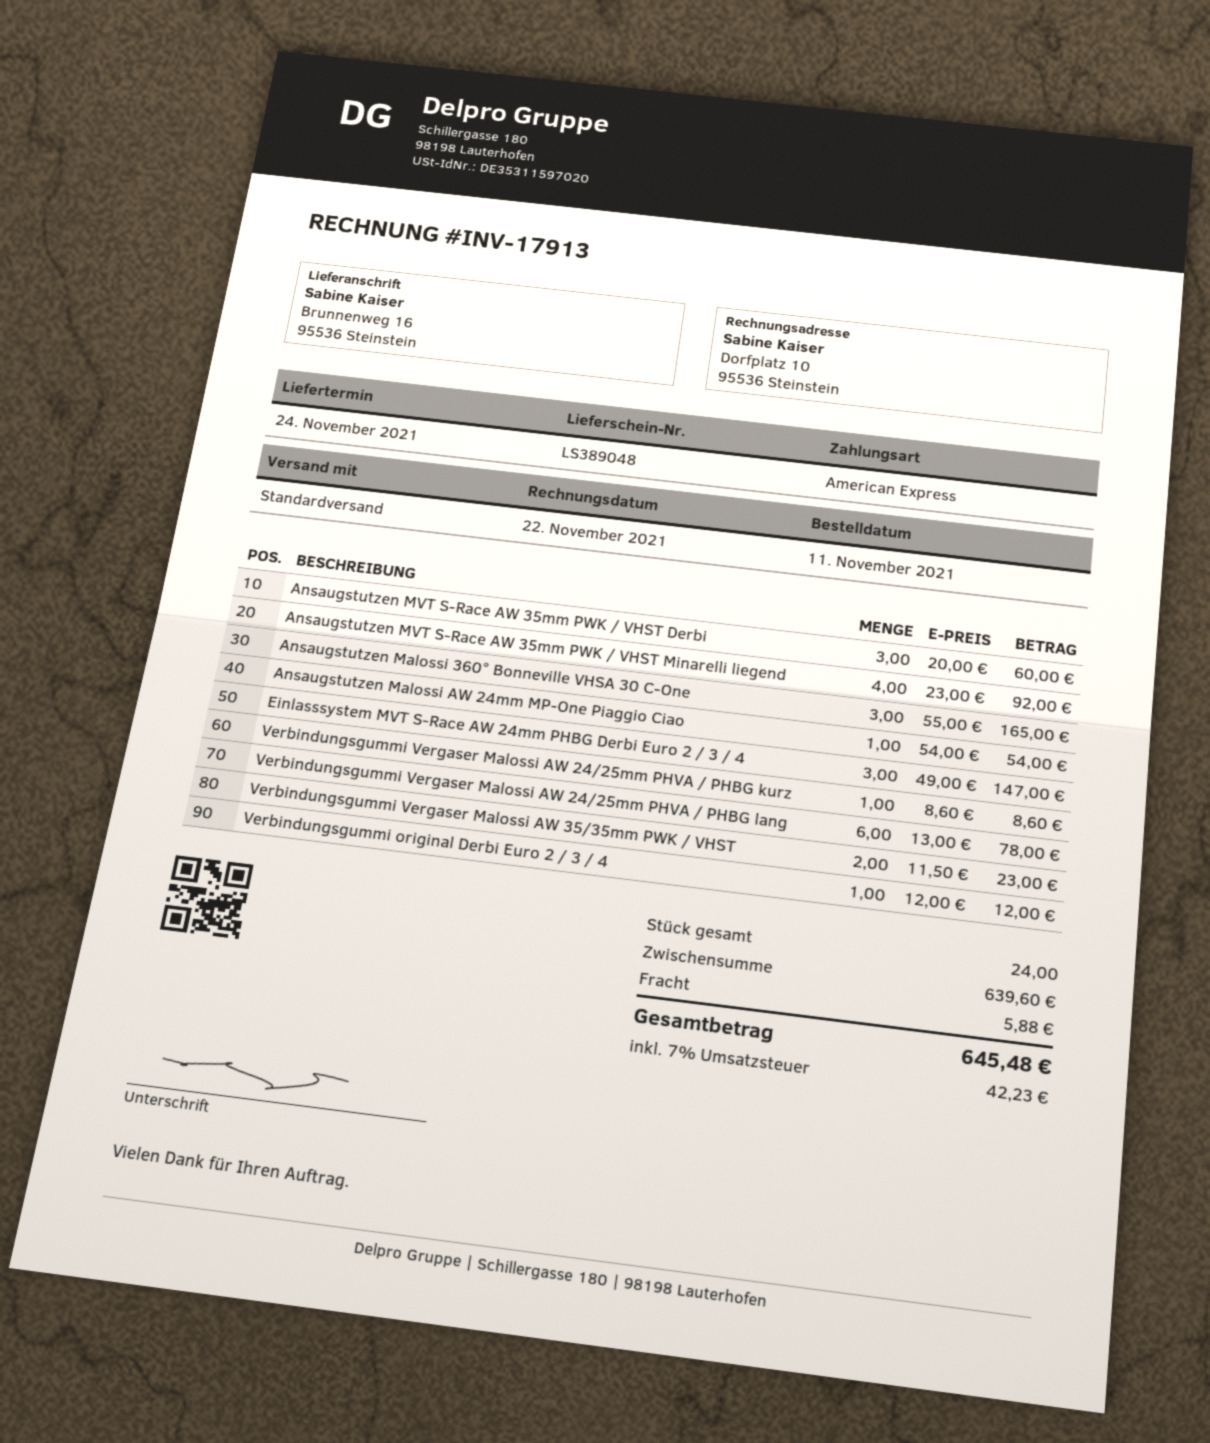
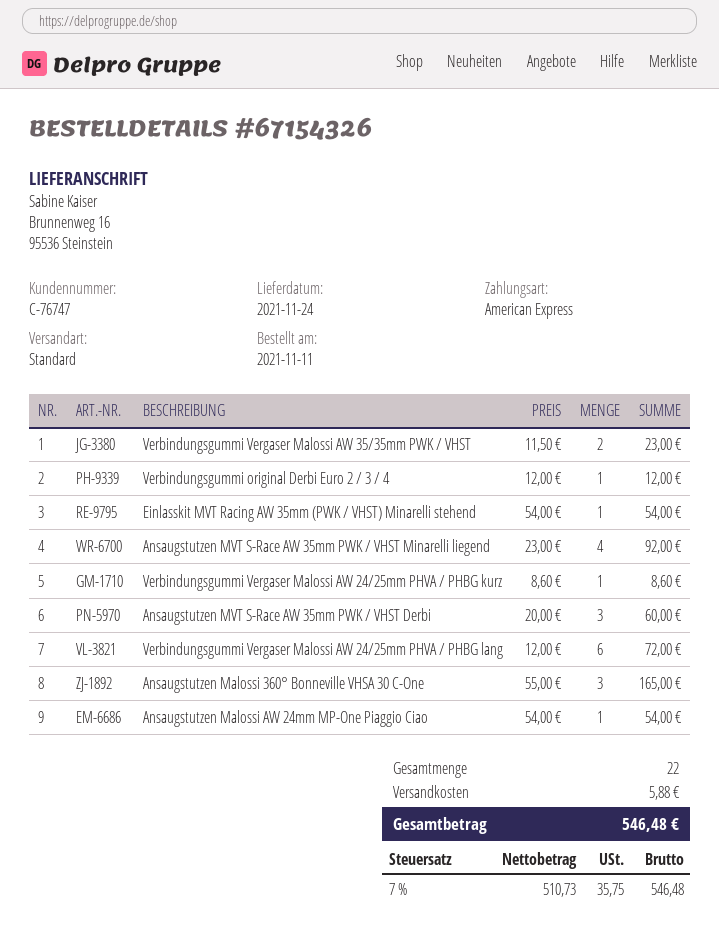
Einlasssystem MVT S-Race AW 24mm PHBG Derbi Euro 2 / 3 / 4: 3 x 49.00 = 147.00 -> none
Verbindungsgummi Vergaser Malossi AW 24/25mm PHVA / PHBG lang: 6 x 13.00 = 78.00 -> 6 x 12.00 = 72.00
Einlasskit MVT Racing AW 35mm (PWK / VHST) Minarelli stehend: none -> 1 x 54.00 = 54.00
total quantity: 24 -> 22
tax: 7% = 42.23 -> 7% = 35.75
total: 645.48 -> 546.48

